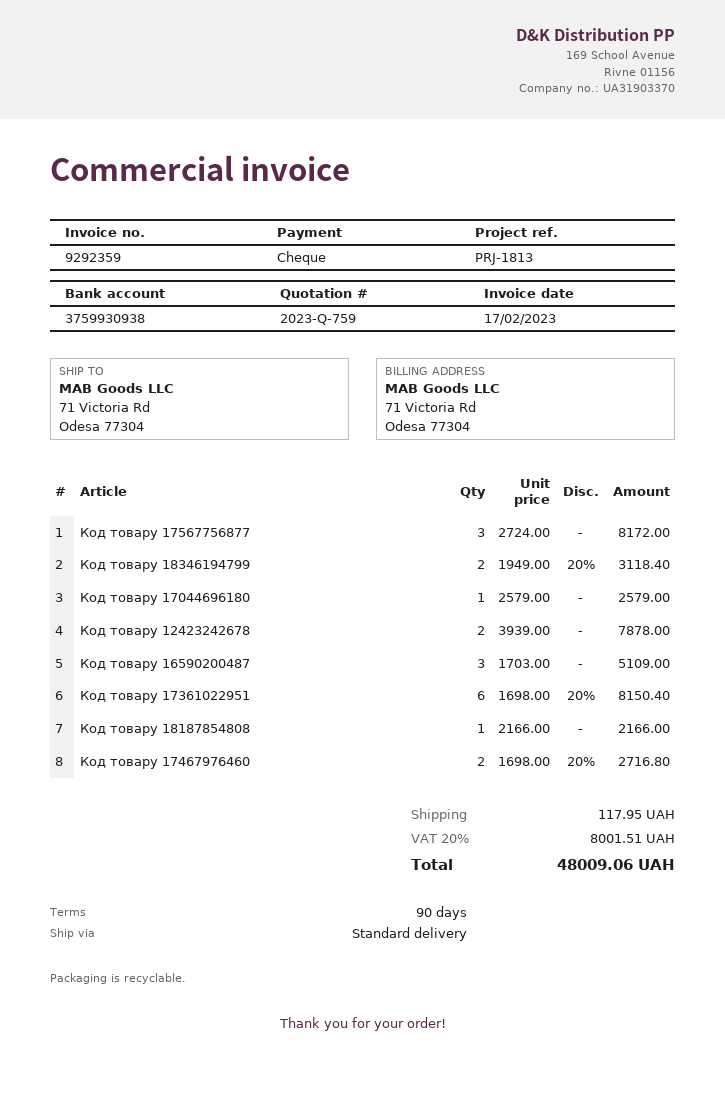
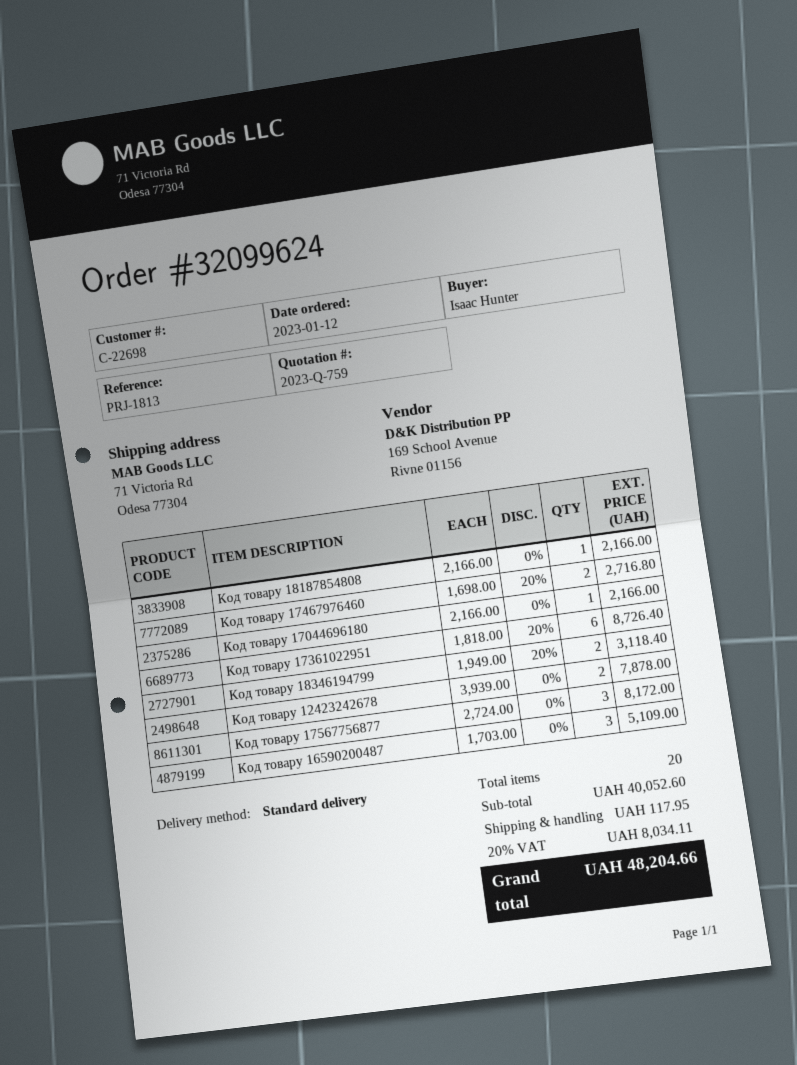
Код товару 17044696180: 1 x 2579.00 = 2579.00 -> 1 x 2166.00 = 2166.00
Код товару 17361022951: 6 x 1698.00 - 20% = 8150.40 -> 6 x 1818.00 - 20% = 8726.40
tax: 20% = 8001.51 -> 20% = 8034.11
total: 48009.06 -> 48204.66

